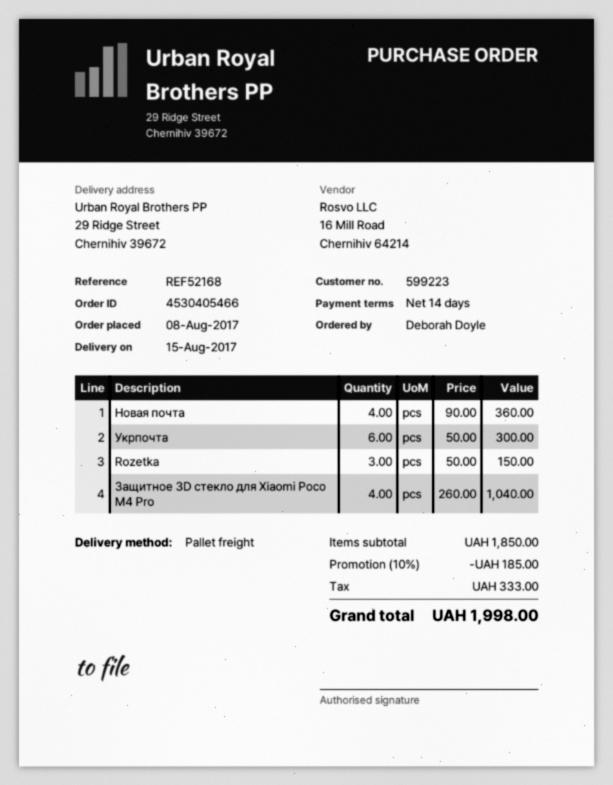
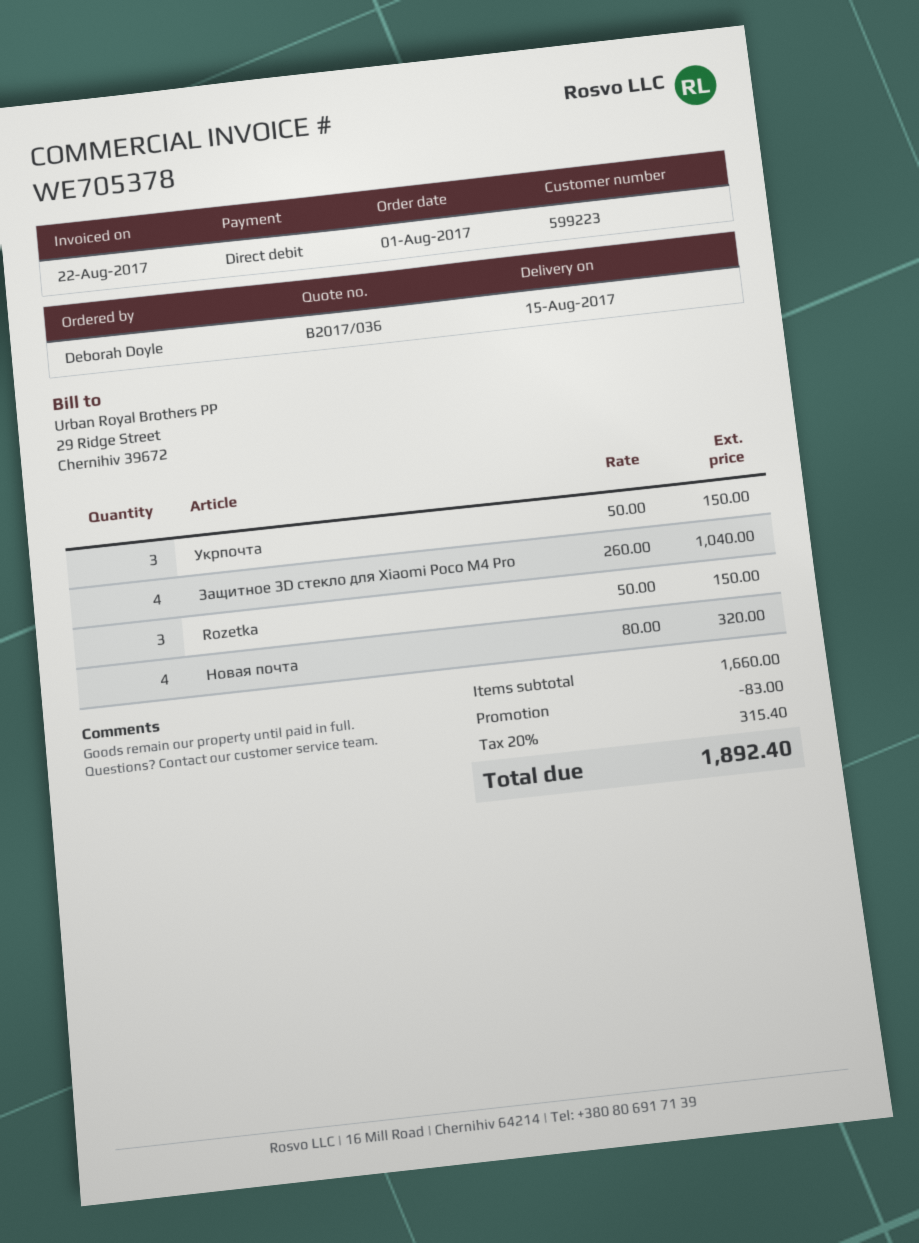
order date: 2017-08-08 -> 2017-08-01
Новая почта: 4 x 90.00 = 360.00 -> 4 x 80.00 = 320.00
Укрпочта: 6 x 50.00 = 300.00 -> 3 x 50.00 = 150.00
subtotal: 1850.00 -> 1660.00
discount: 185.00 -> 83.00
tax: 333.00 -> 315.40
total: 1998.00 -> 1892.40

